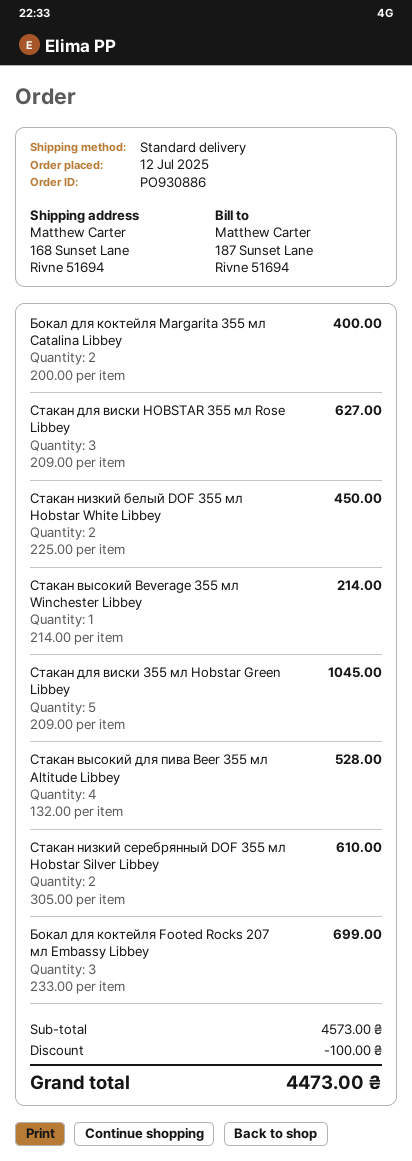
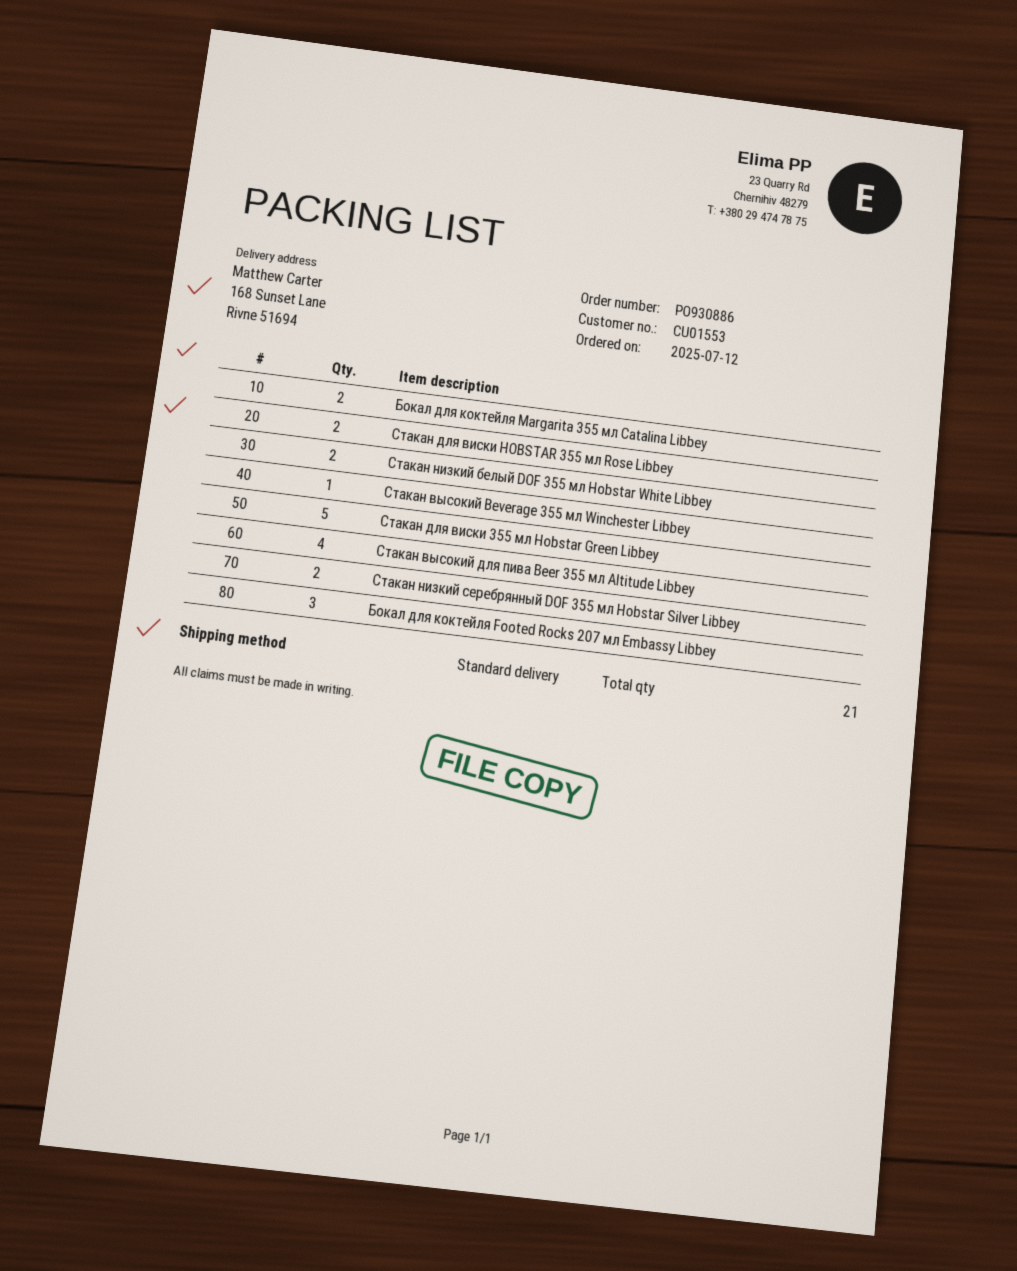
Стакан для виски HOBSTAR 355 мл Rose Libbey: 3 -> 2

